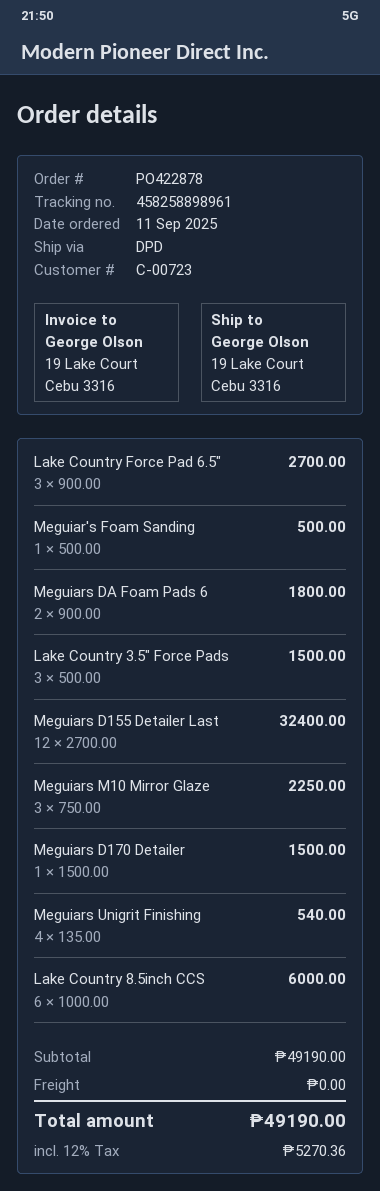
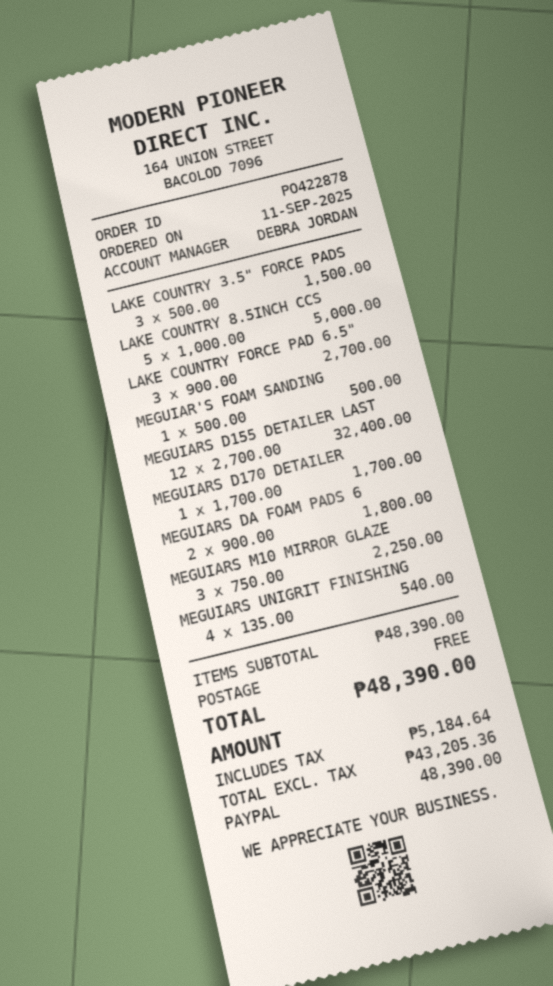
Meguiars D170 Detailer: 1 x 1500.00 = 1500.00 -> 1 x 1700.00 = 1700.00
Lake Country 8.5inch CCS: 6 x 1000.00 = 6000.00 -> 5 x 1000.00 = 5000.00
subtotal: 49190.00 -> 48390.00
tax: 5270.36 -> 5184.64
total: 49190.00 -> 48390.00

